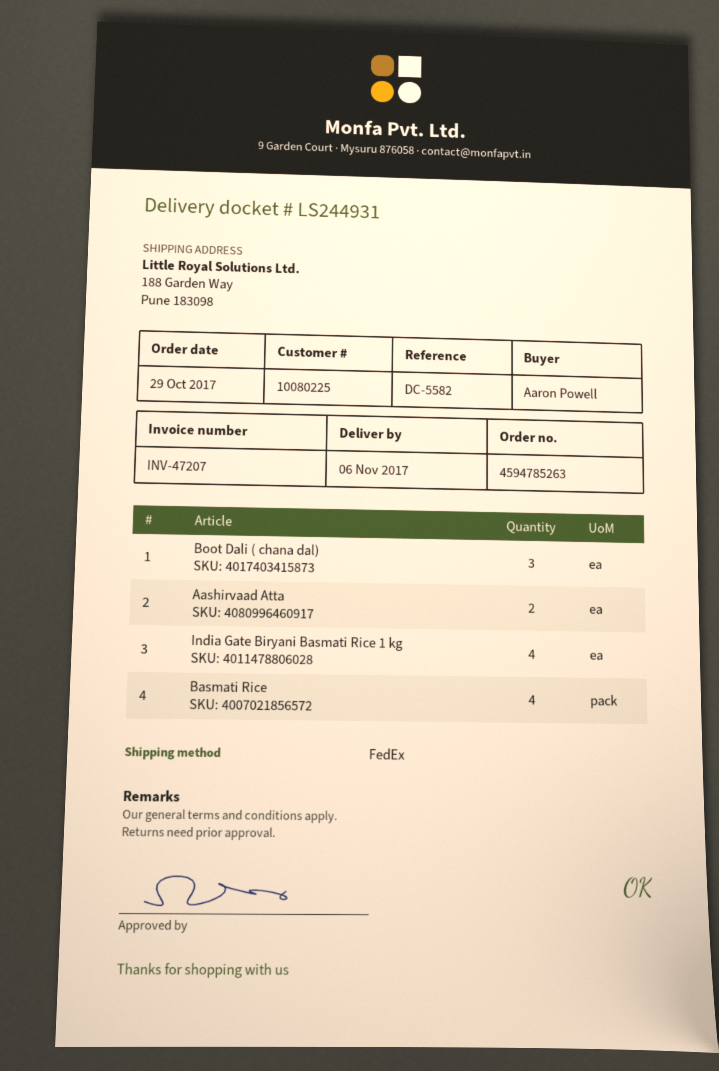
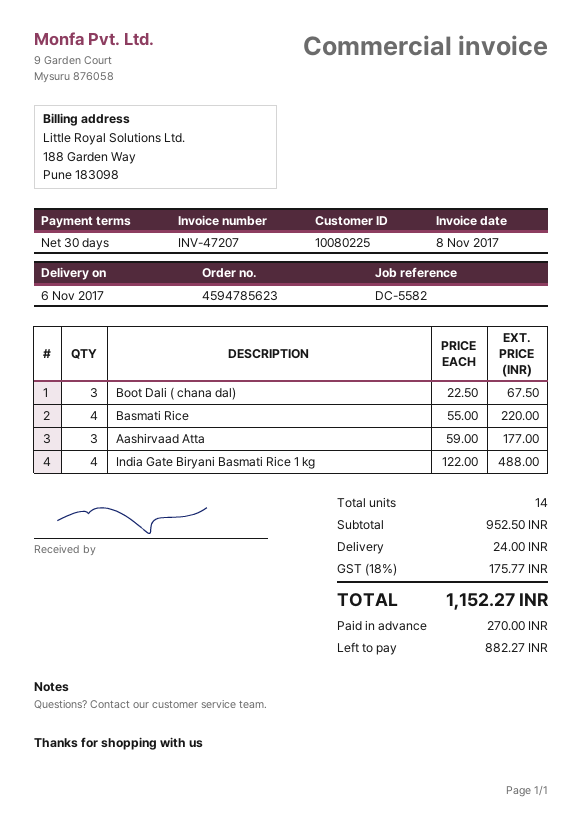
order number: 4594785263 -> 4594785623
Aashirvaad Atta: 2 -> 3

